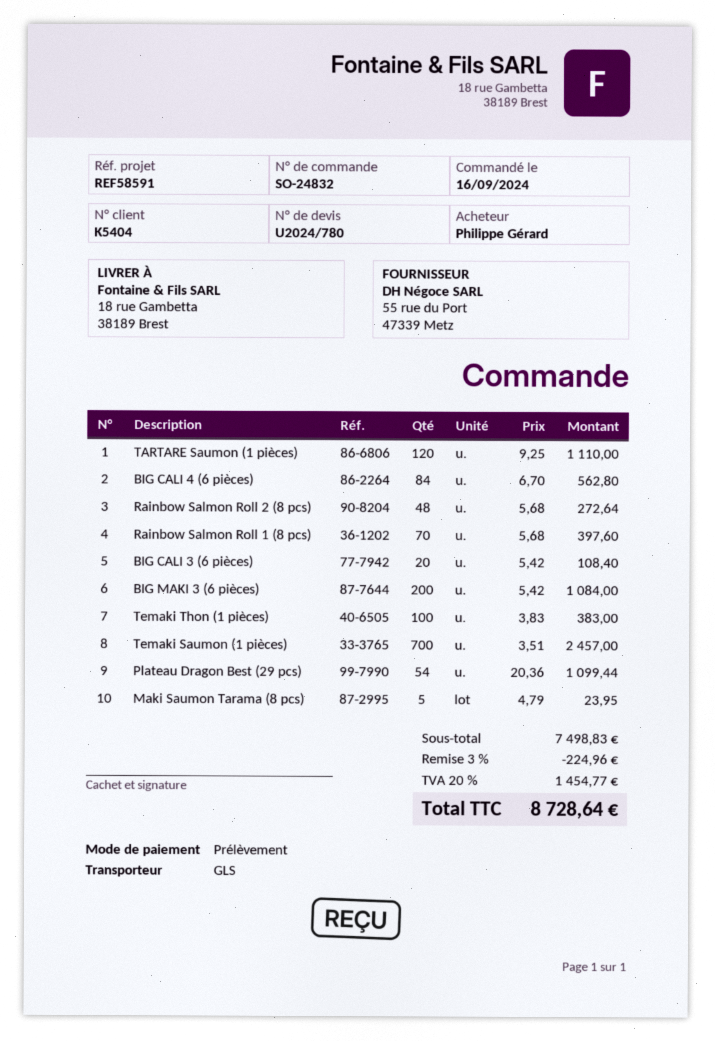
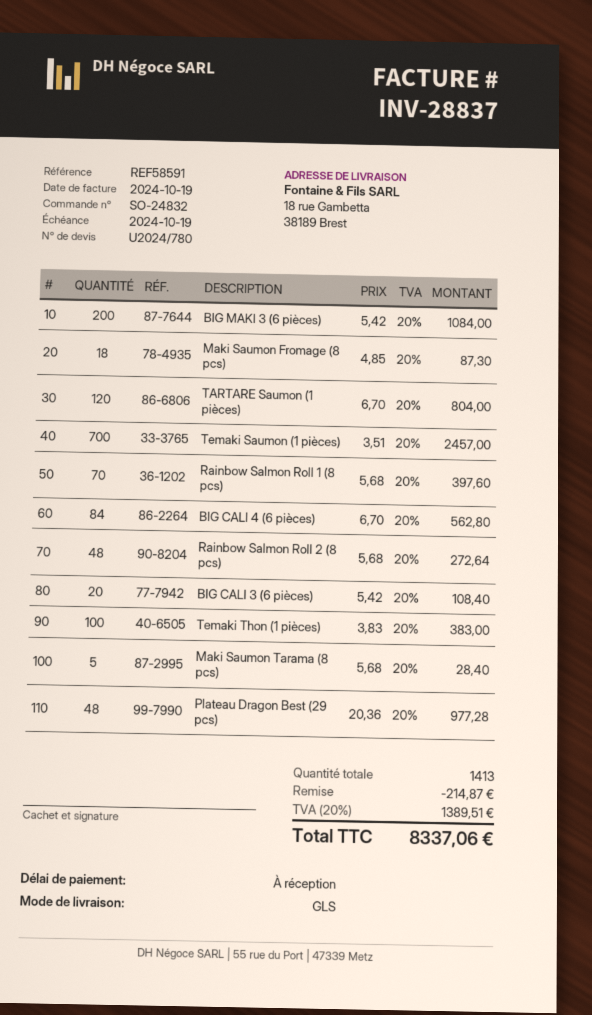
TARTARE Saumon (1 pièces): 120 x 9.25 = 1110.00 -> 120 x 6.70 = 804.00
Plateau Dragon Best (29 pcs): 54 x 20.36 = 1099.44 -> 48 x 20.36 = 977.28
Maki Saumon Tarama (8 pcs): 5 x 4.79 = 23.95 -> 5 x 5.68 = 28.40
Maki Saumon Fromage (8 pcs): none -> 18 x 4.85 = 87.30
discount: 224.96 -> 214.87
tax: 20% = 1454.77 -> 20% = 1389.51
total: 8728.64 -> 8337.06

